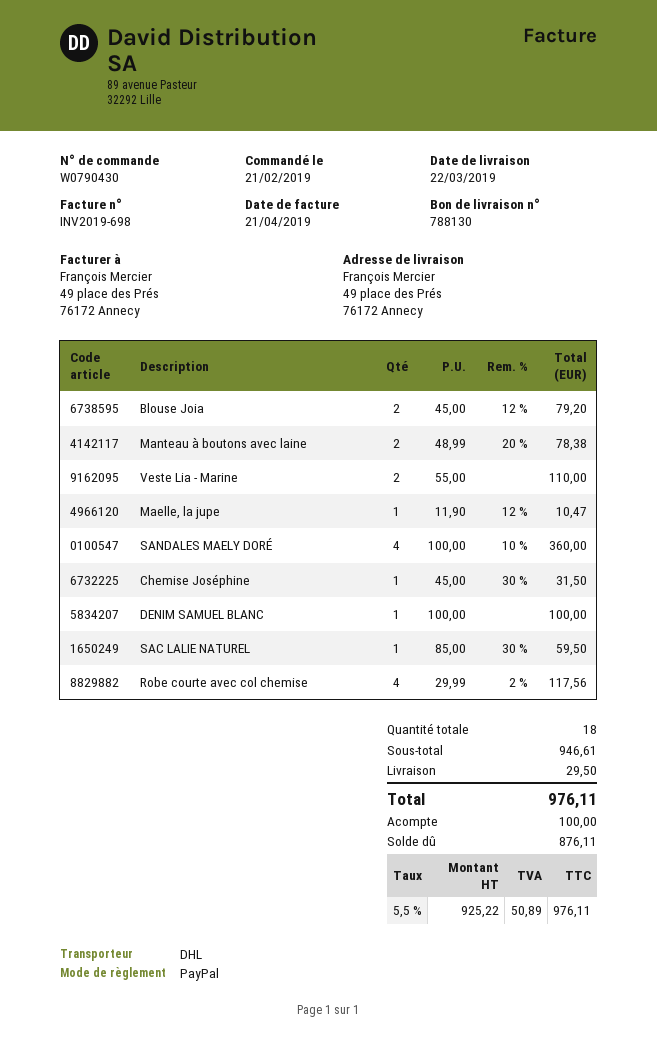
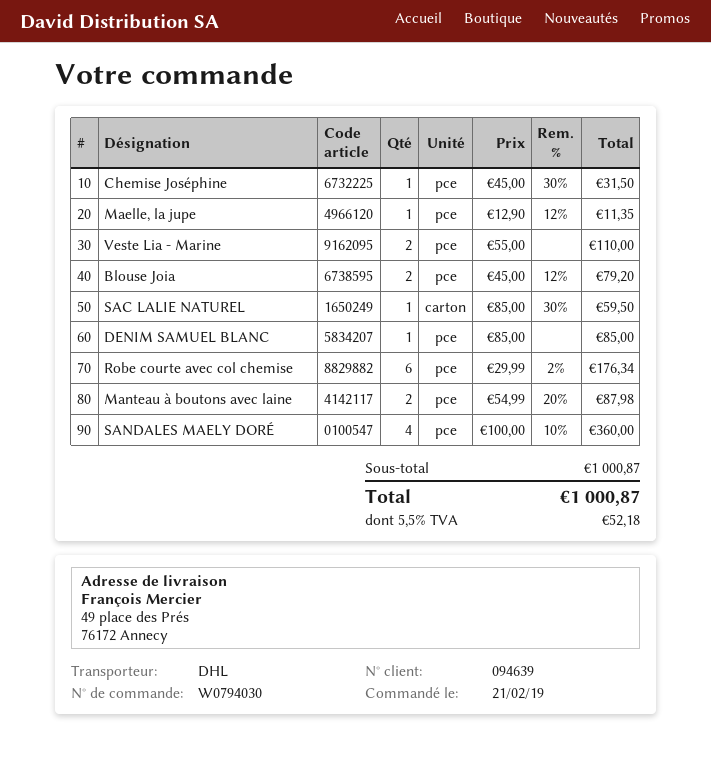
order number: W0790430 -> W0794030
Manteau à boutons avec laine: 2 x 48.99 - 20% = 78.38 -> 2 x 54.99 - 20% = 87.98
Maelle, la jupe: 1 x 11.90 - 12% = 10.47 -> 1 x 12.90 - 12% = 11.35
DENIM SAMUEL BLANC: 1 x 100.00 = 100.00 -> 1 x 85.00 = 85.00
Robe courte avec col chemise: 4 x 29.99 - 2% = 117.56 -> 6 x 29.99 - 2% = 176.34
subtotal: 946.61 -> 1000.87
shipping: 29.50 -> none
tax: 5.5% = 50.89 -> 5.5% = 52.18
total: 976.11 -> 1000.87

